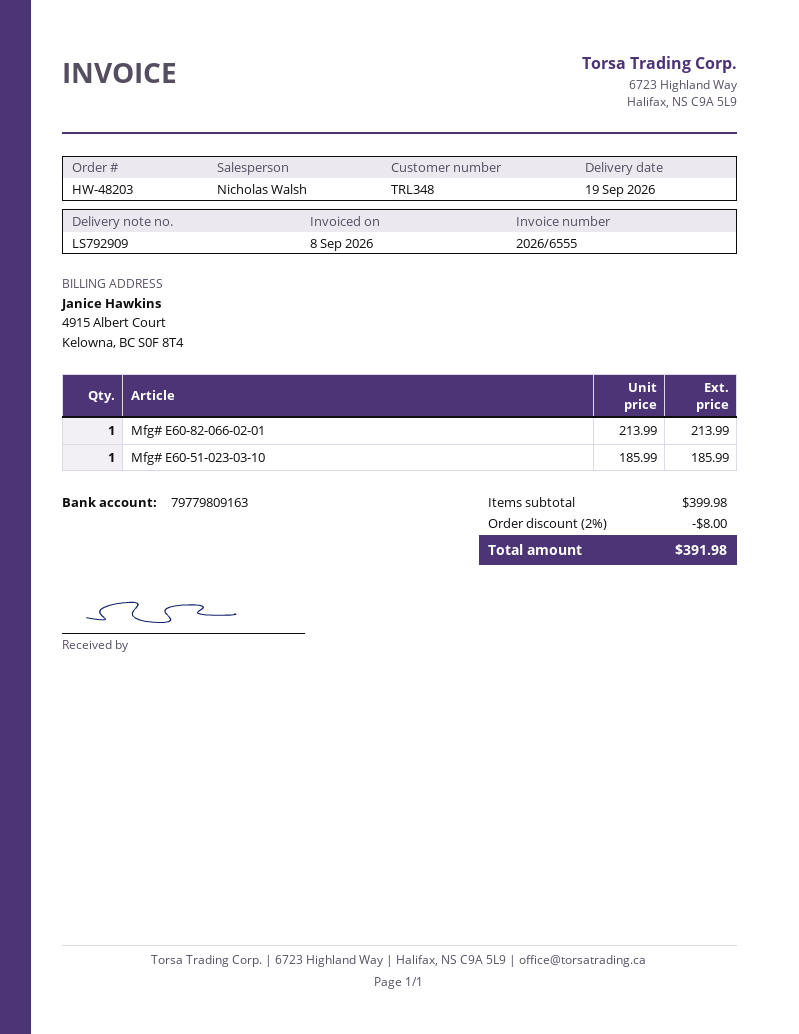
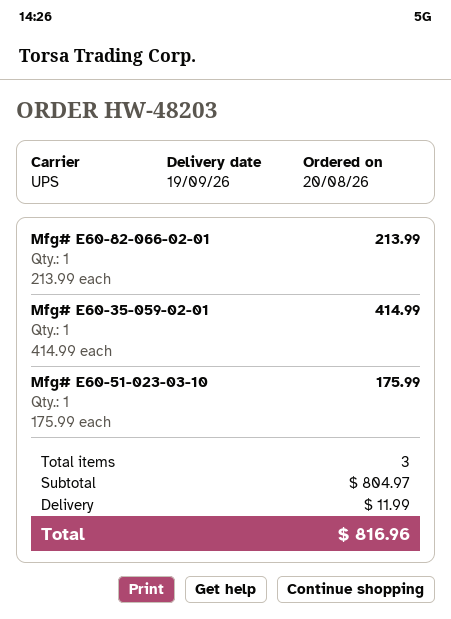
Mfg# E60-51-023-03-10: 1 x 185.99 = 185.99 -> 1 x 175.99 = 175.99
Mfg# E60-35-059-02-01: none -> 1 x 414.99 = 414.99
subtotal: 399.98 -> 804.97
discount: 2% = 8.00 -> none
shipping: none -> 11.99
total: 391.98 -> 816.96

